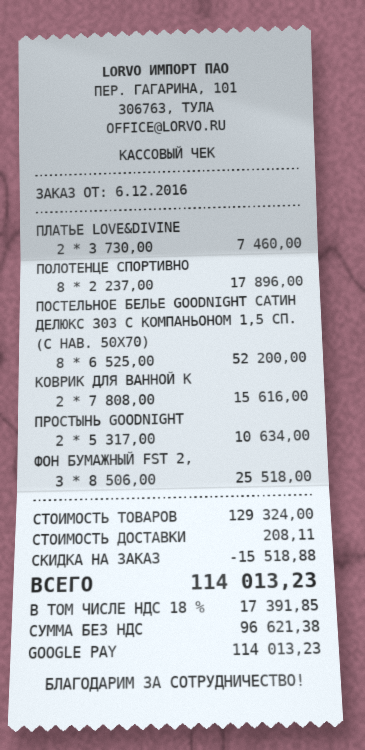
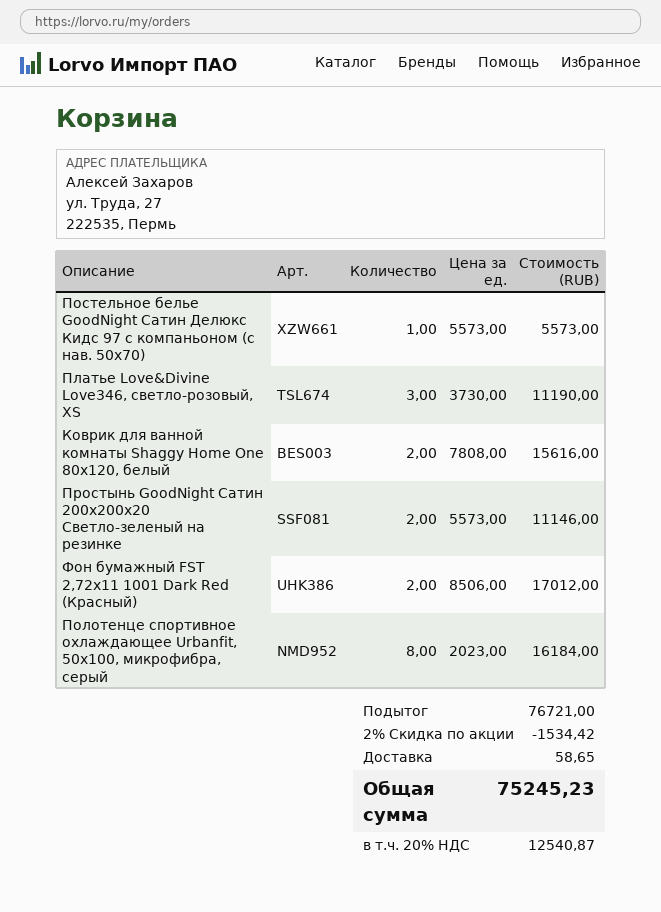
ПЛАТЬЕ LOVE&DIVINE: 2 x 3730.00 = 7460.00 -> 3 x 3730.00 = 11190.00
ПОЛОТЕНЦЕ СПОРТИВНО: 8 x 2237.00 = 17896.00 -> 8 x 2023.00 = 16184.00
ПОСТЕЛЬНОЕ БЕЛЬЕ GOODNIGHT САТИН ДЕЛЮКС 303 С КОМПАНЬОНОМ 1,5 СП. (С НАВ. 50Х70): 8 x 6525.00 = 52200.00 -> none
ПРОСТЫНЬ GOODNIGHT: 2 x 5317.00 = 10634.00 -> 2 x 5573.00 = 11146.00
ФОН БУМАЖНЫЙ FST 2,: 3 x 8506.00 = 25518.00 -> 2 x 8506.00 = 17012.00
Постельное белье GoodNight Сатин Делюкс Кидс 97 с компаньоном (с нав. 50х70): none -> 1 x 5573.00 = 5573.00
subtotal: 129324.00 -> 76721.00
discount: 15518.88 -> 1534.42
shipping: 208.11 -> 58.65
tax: 18% = 17391.85 -> 20% = 12540.87
total: 114013.23 -> 75245.23

